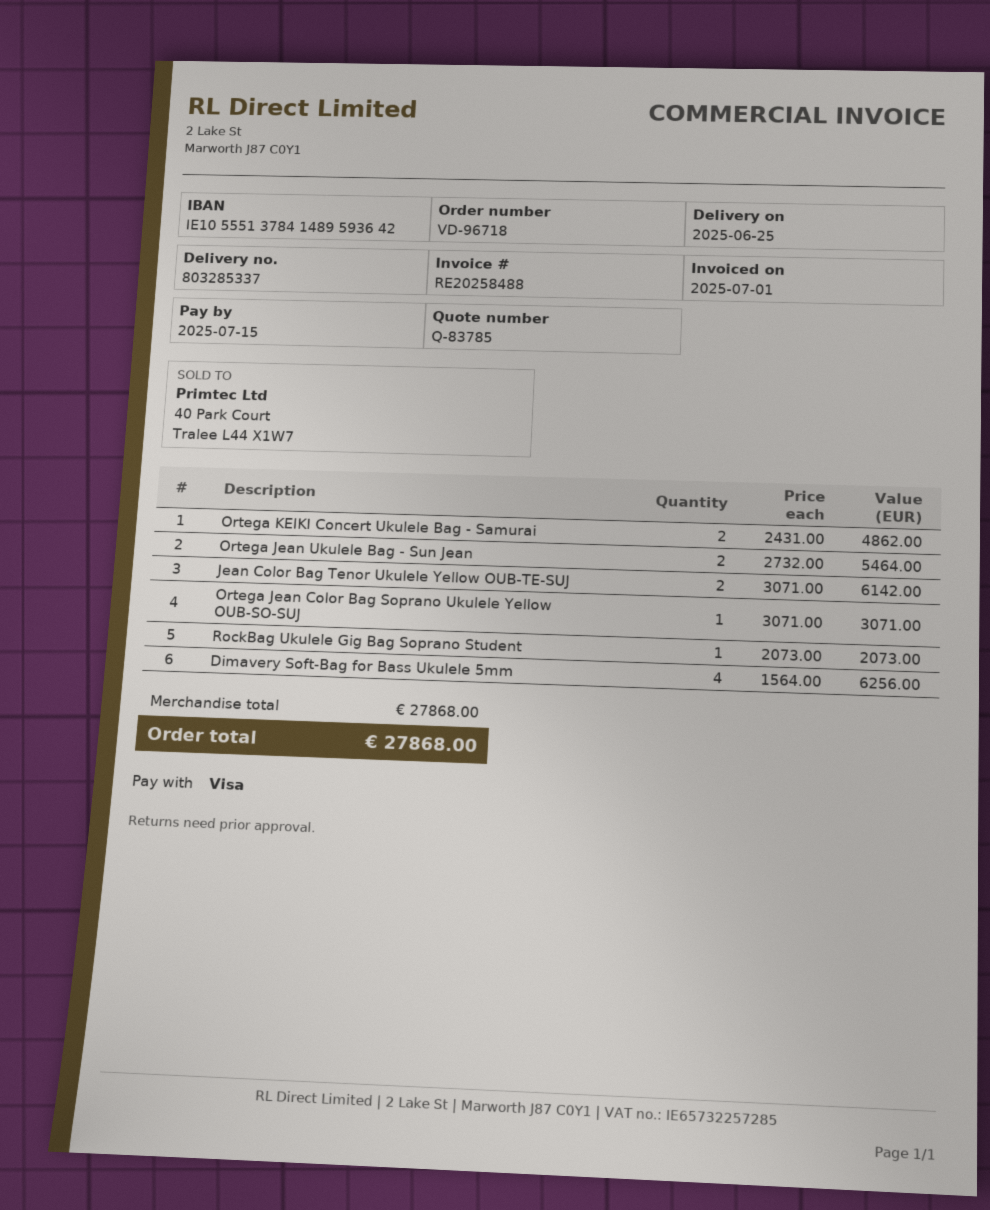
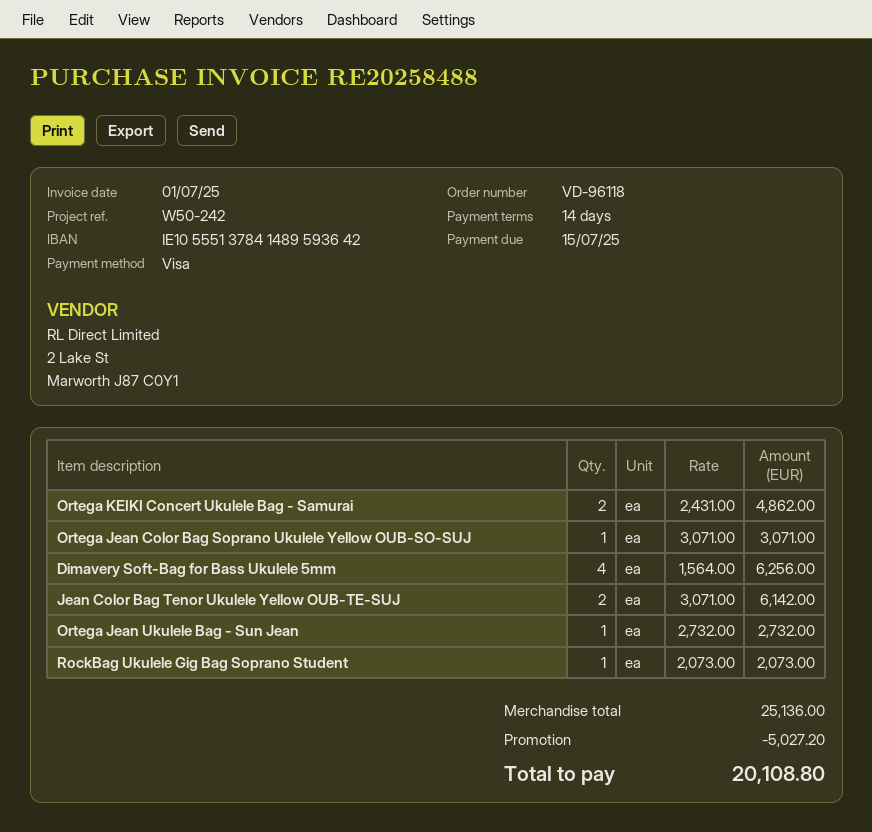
order number: VD-96718 -> VD-96118
Ortega Jean Ukulele Bag - Sun Jean: 2 x 2732.00 = 5464.00 -> 1 x 2732.00 = 2732.00
subtotal: 27868.00 -> 25136.00
discount: none -> 5027.20
total: 27868.00 -> 20108.80

